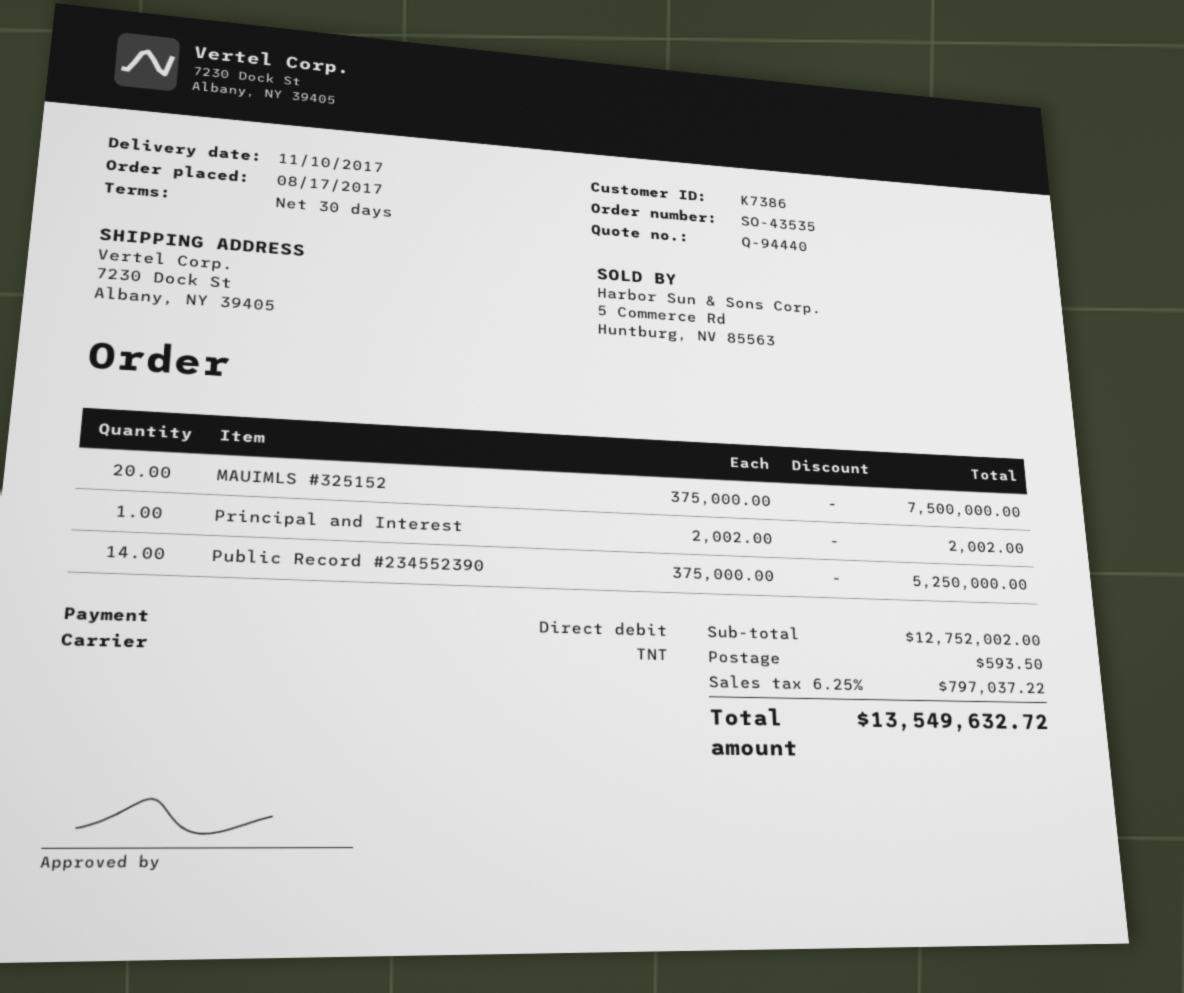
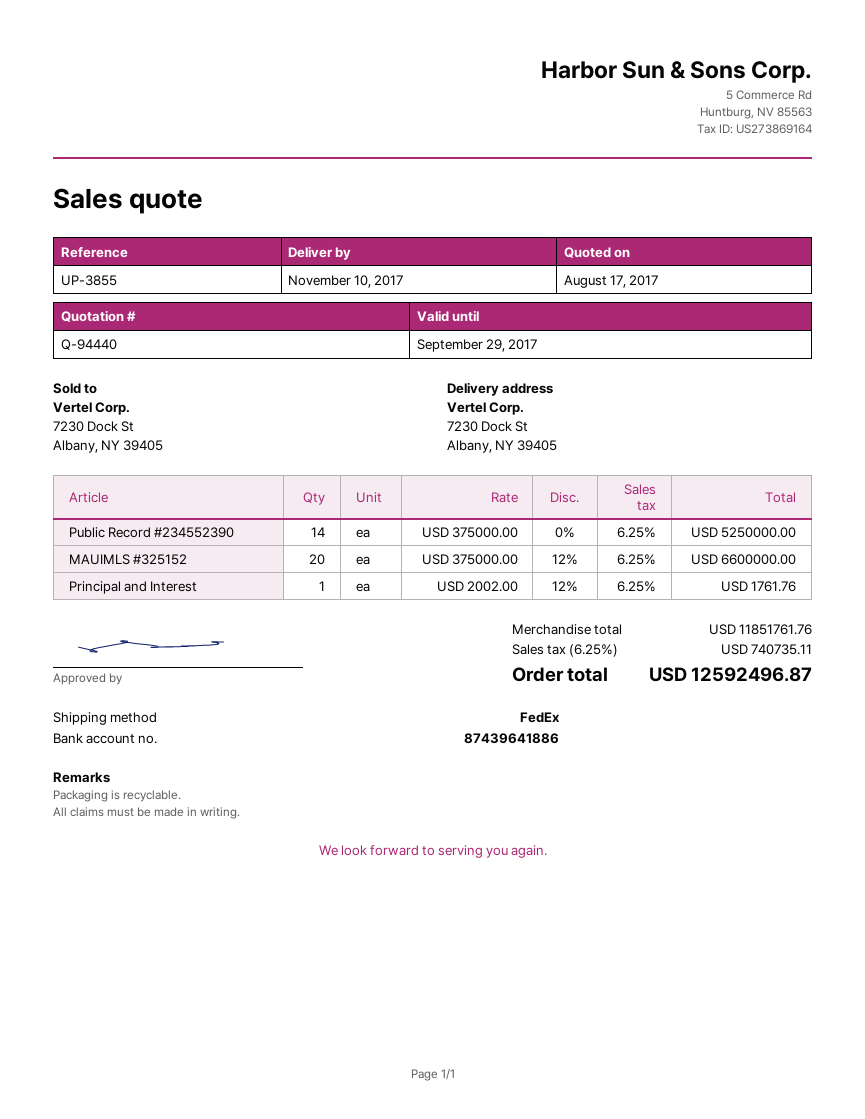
shipping method: TNT -> FedEx
MAUIMLS #325152: 20 x 375000.00 = 7500000.00 -> 20 x 375000.00 - 12% = 6600000.00
Principal and Interest: 1 x 2002.00 = 2002.00 -> 1 x 2002.00 - 12% = 1761.76
subtotal: 12752002.00 -> 11851761.76
shipping: 593.50 -> none
tax: 6.25% = 797037.22 -> 6.25% = 740735.11
total: 13549632.72 -> 12592496.87

